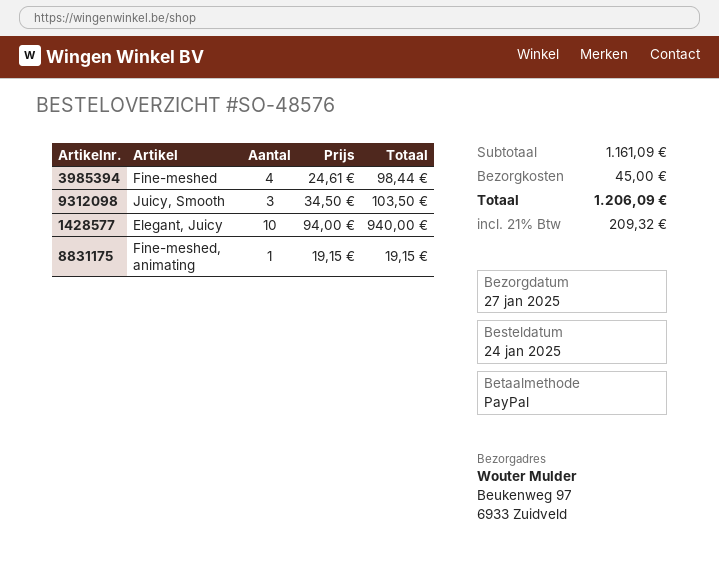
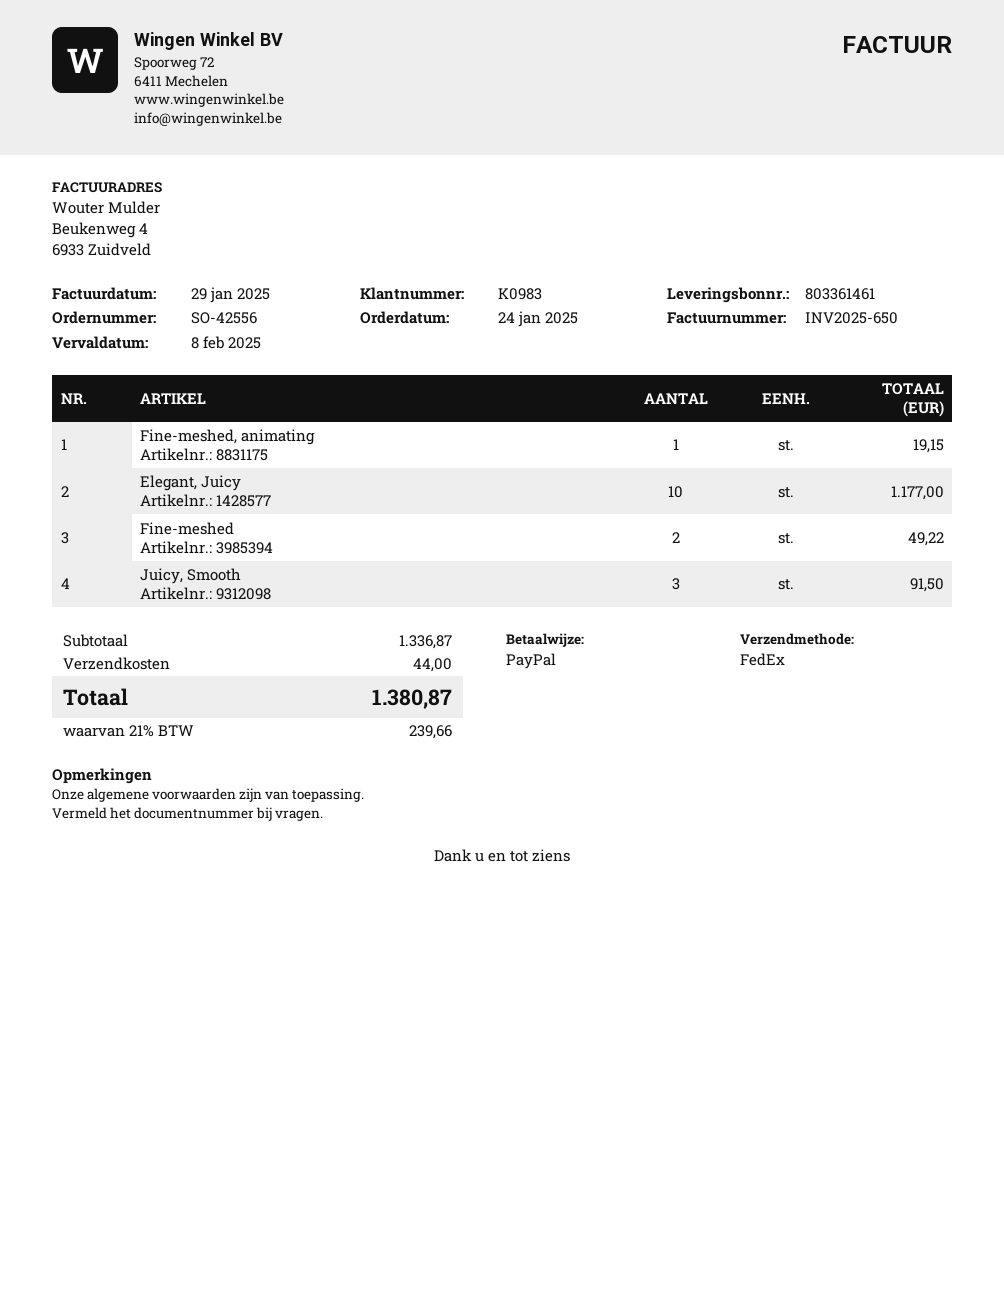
order number: SO-48576 -> SO-42556
Fine-meshed: 4 for 98.44 -> 2 for 49.22
Juicy, Smooth: 3 for 103.50 -> 3 for 91.50
Elegant, Juicy: 10 for 940.00 -> 10 for 1177.00
subtotal: 1161.09 -> 1336.87
shipping: 45.00 -> 44.00
tax: 21% = 209.32 -> 21% = 239.66
total: 1206.09 -> 1380.87

